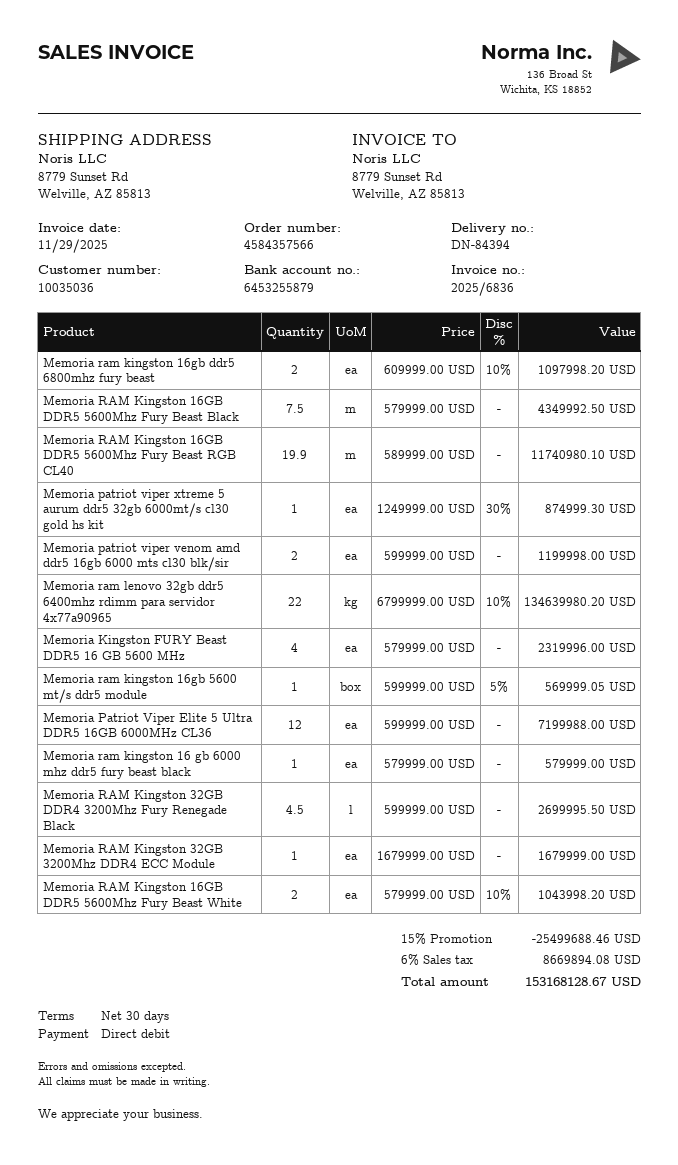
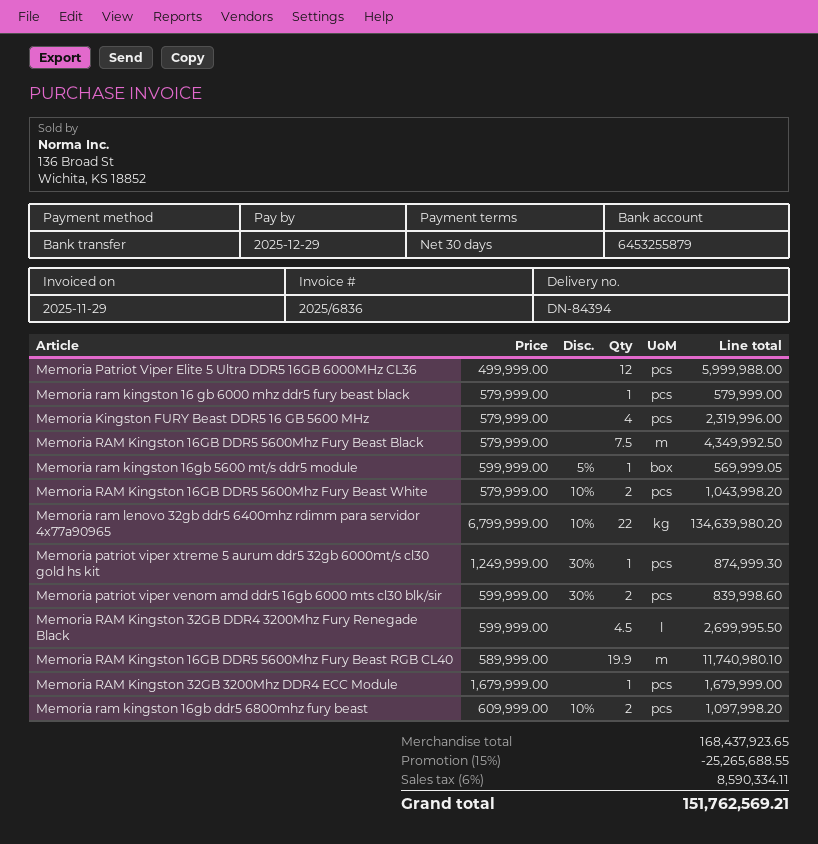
payment method: direct debit -> bank transfer
Memoria patriot viper venom amd ddr5 16gb 6000 mts cl30 blk/sir: 2 x 599999.00 = 1199998.00 -> 2 x 599999.00 - 30% = 839998.60
Memoria Patriot Viper Elite 5 Ultra DDR5 16GB 6000MHz CL36: 12 x 599999.00 = 7199988.00 -> 12 x 499999.00 = 5999988.00
discount: 15% = 25499688.46 -> 15% = 25265688.55
tax: 6% = 8669894.08 -> 6% = 8590334.11
total: 153168128.67 -> 151762569.21

